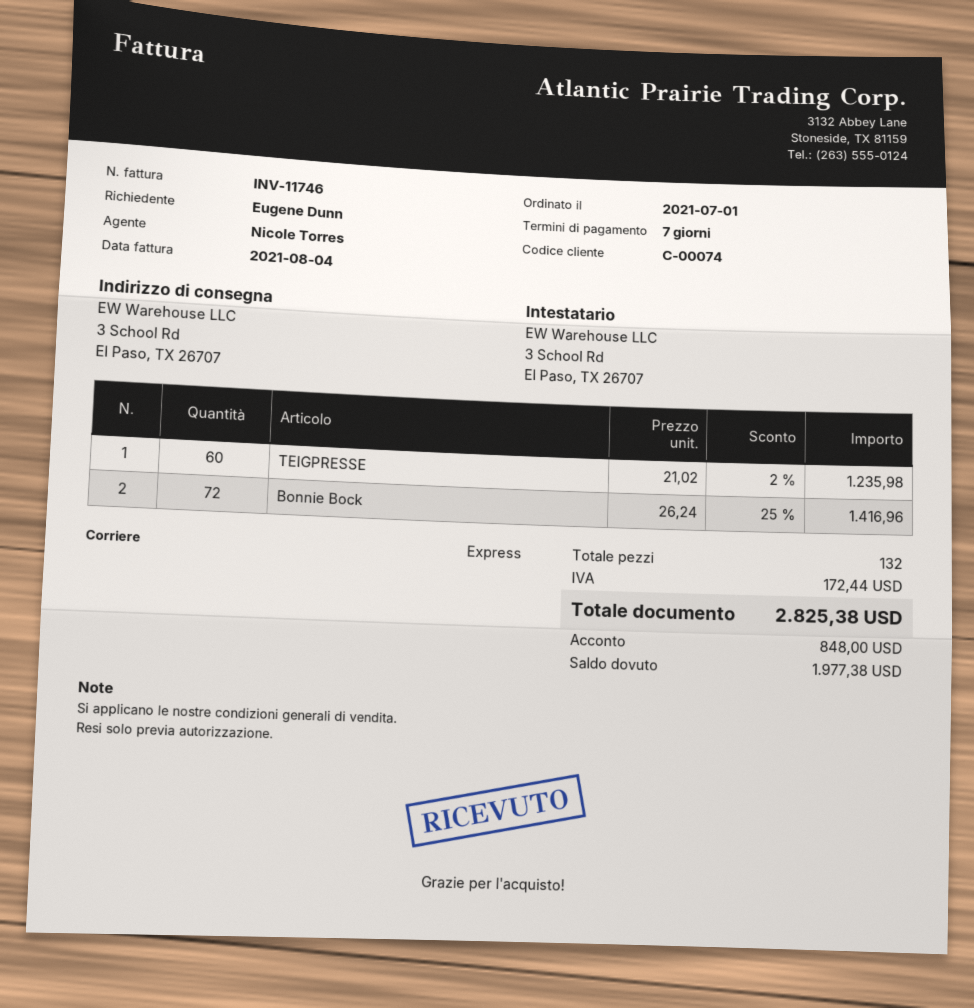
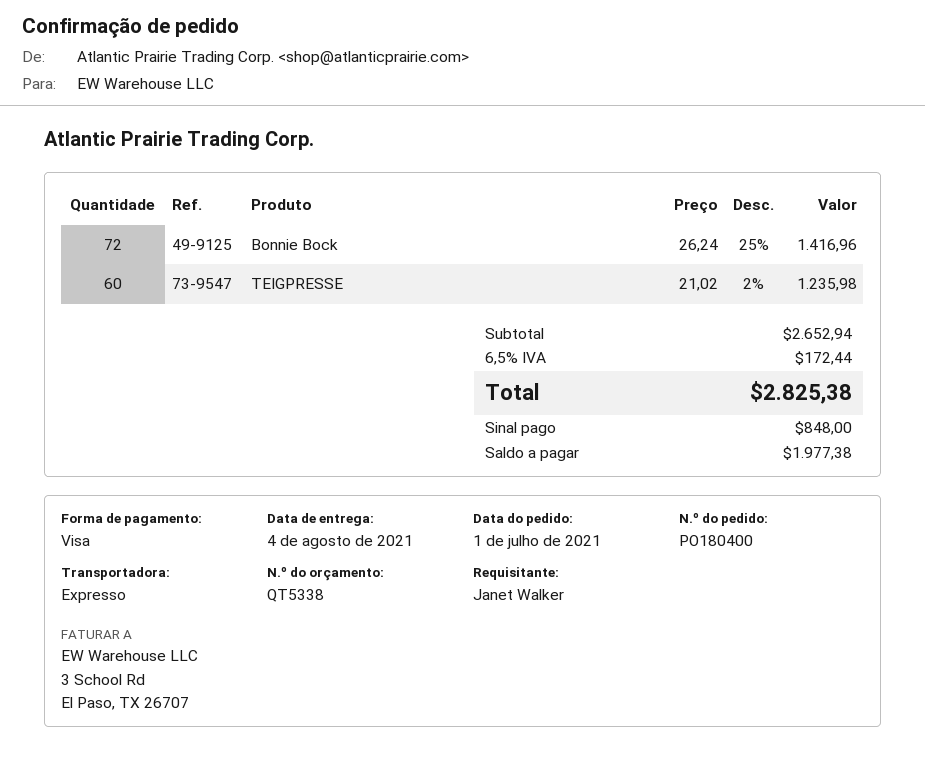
ordered by: Eugene Dunn -> Janet Walker

